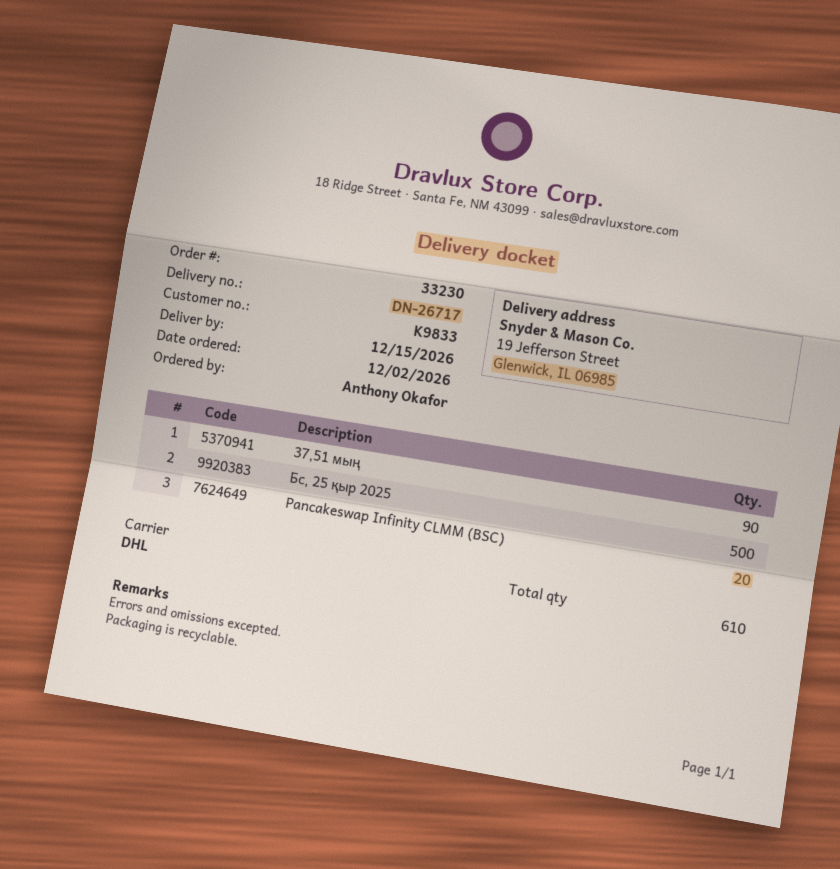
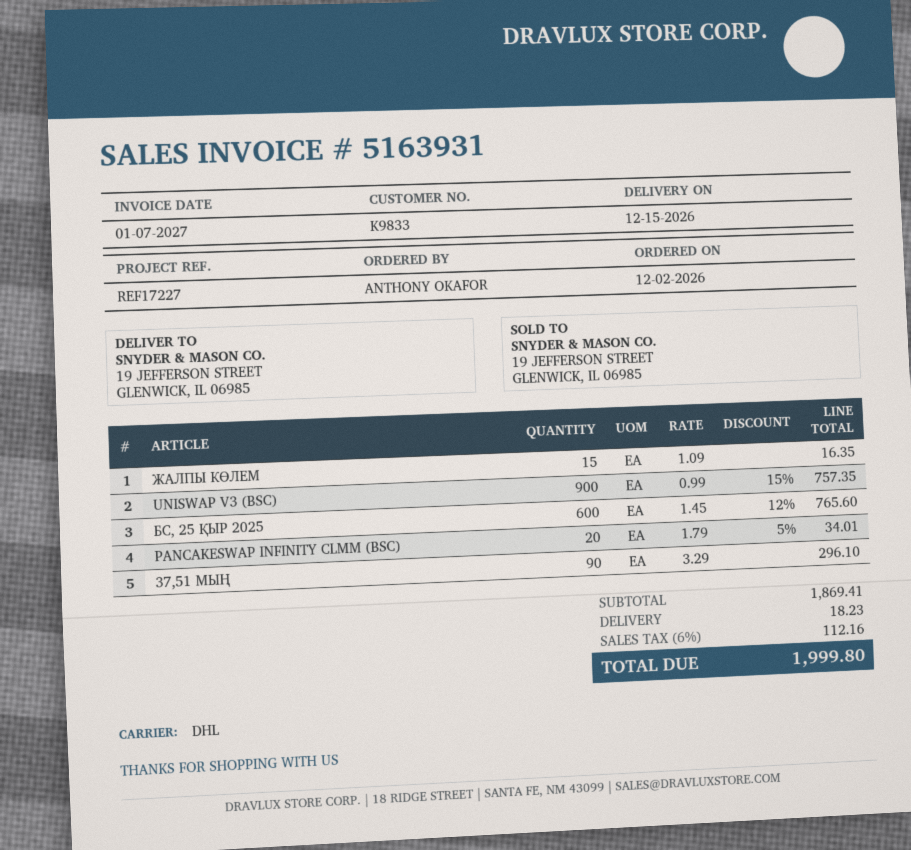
Бс, 25 қыр 2025: 500 -> 600
ЖАЛПЫ КӨЛЕМ: none -> 15
UNISWAP V3 (BSC): none -> 900

